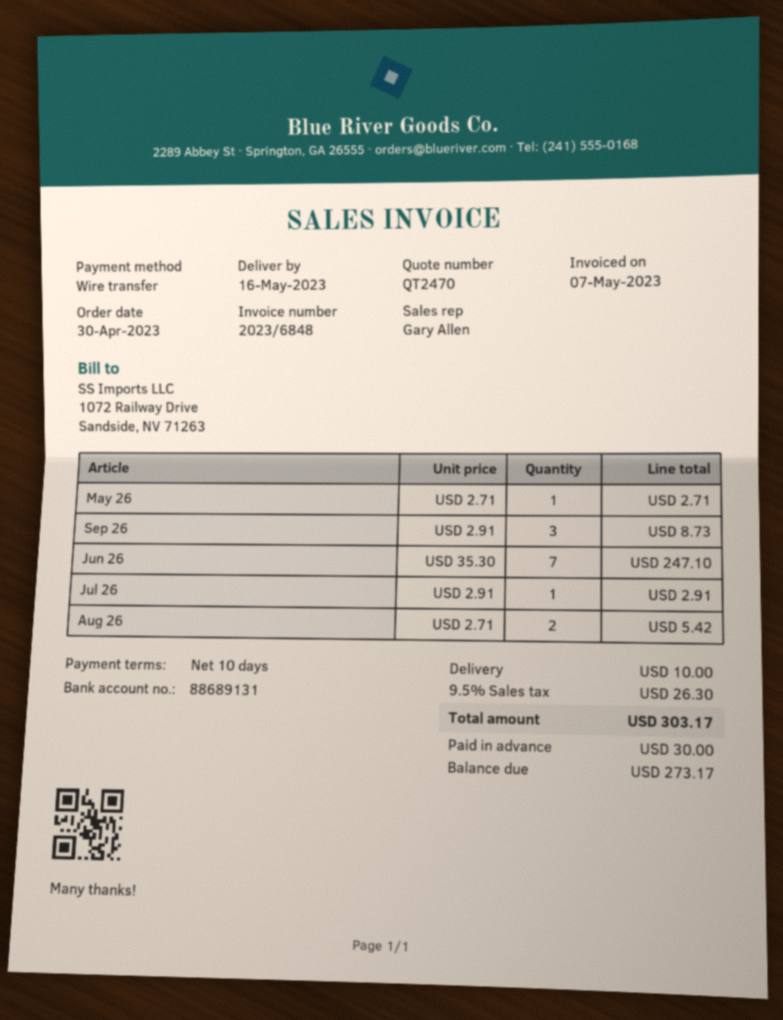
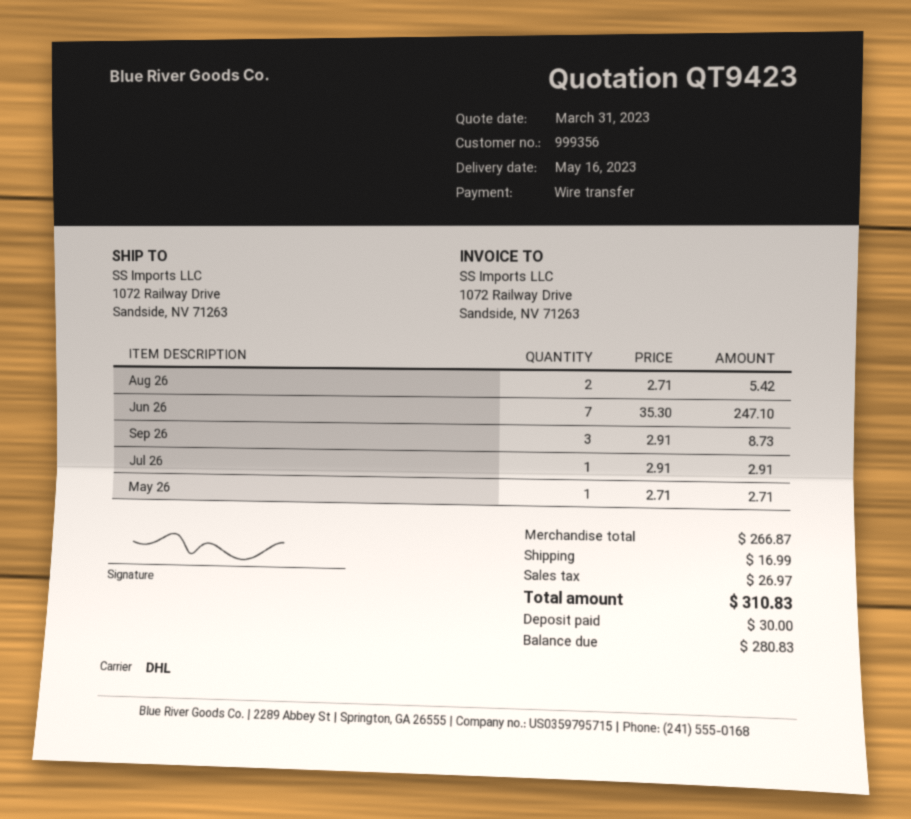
quote number: QT2470 -> QT9423
shipping: 10.00 -> 16.99
tax: 26.30 -> 26.97
total: 303.17 -> 310.83
balance: 273.17 -> 280.83

